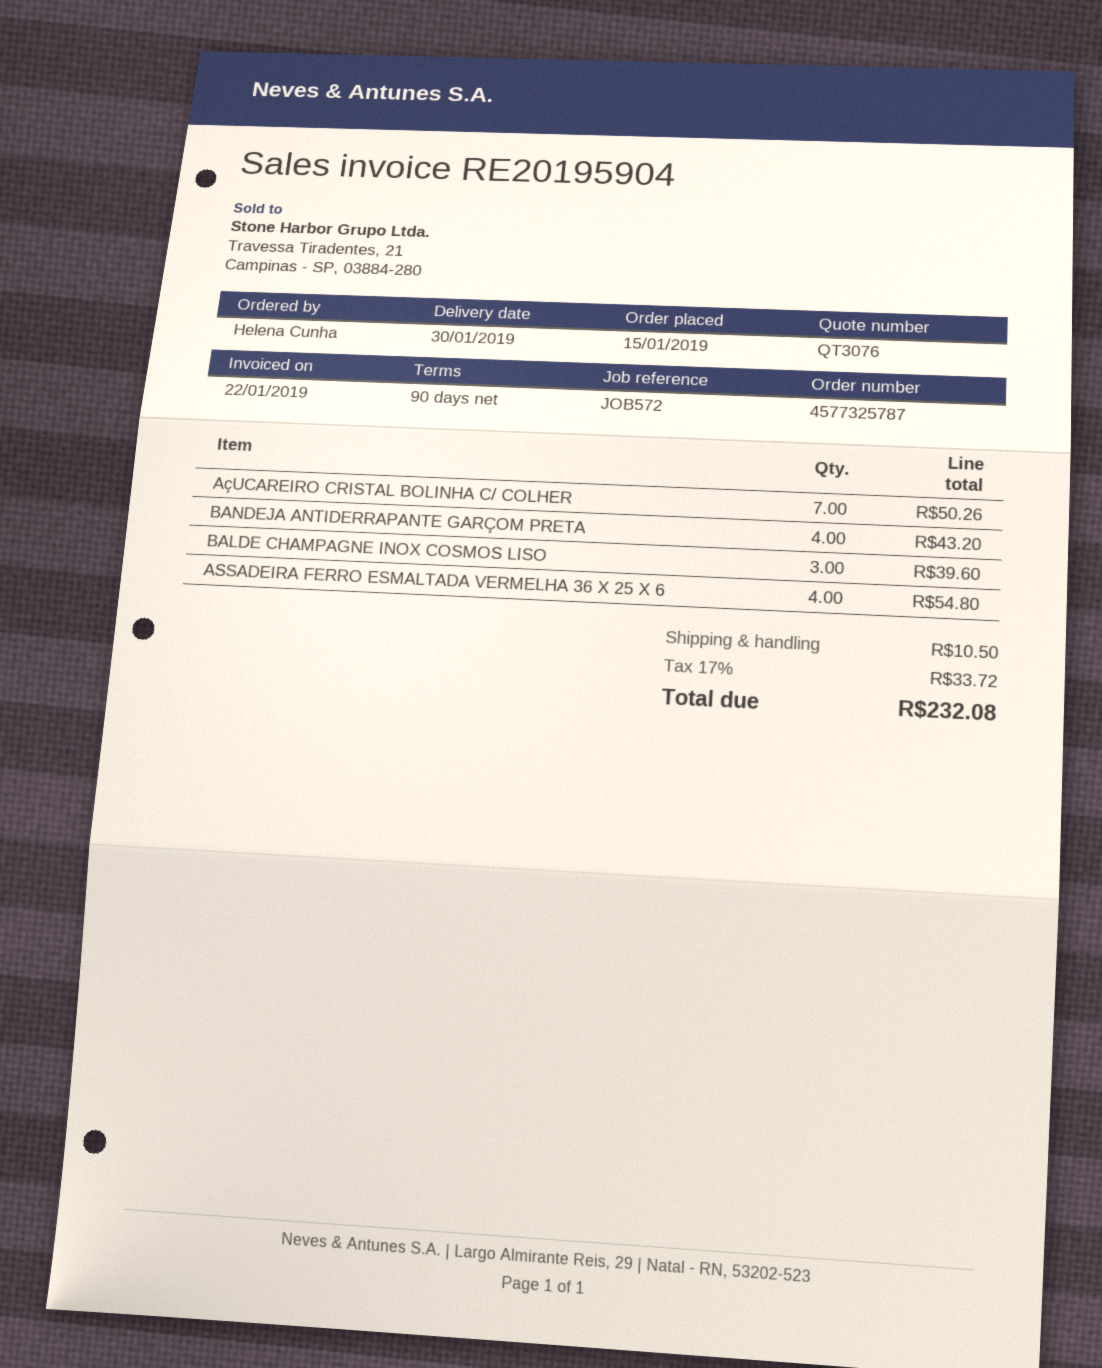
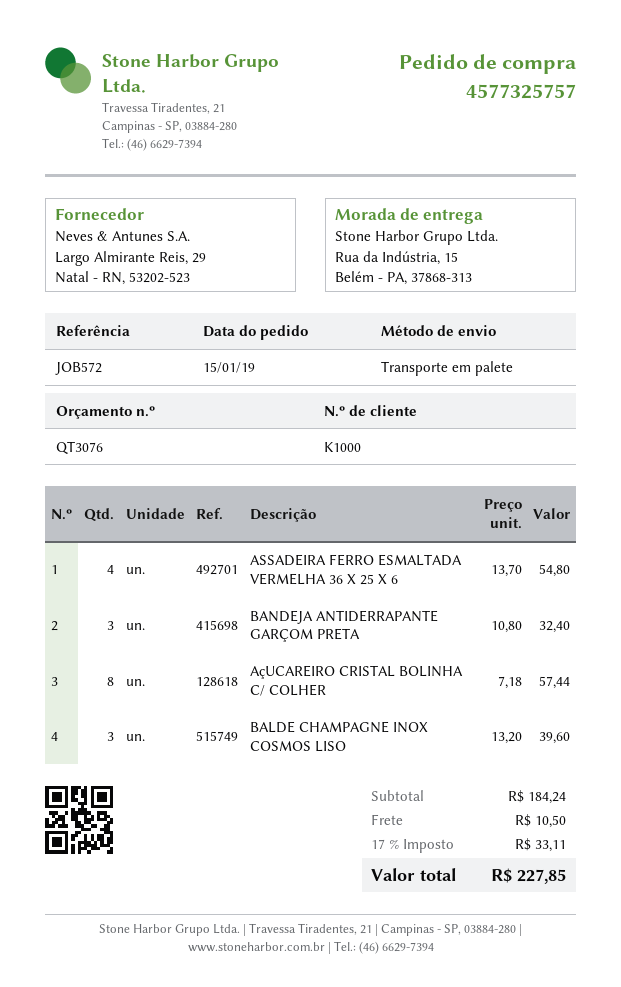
order number: 4577325787 -> 4577325757
AçUCAREIRO CRISTAL BOLINHA C/ COLHER: 7 for 50.26 -> 8 for 57.44
BANDEJA ANTIDERRAPANTE GARÇOM PRETA: 4 for 43.20 -> 3 for 32.40
tax: 17% = 33.72 -> 17% = 33.11
total: 232.08 -> 227.85

